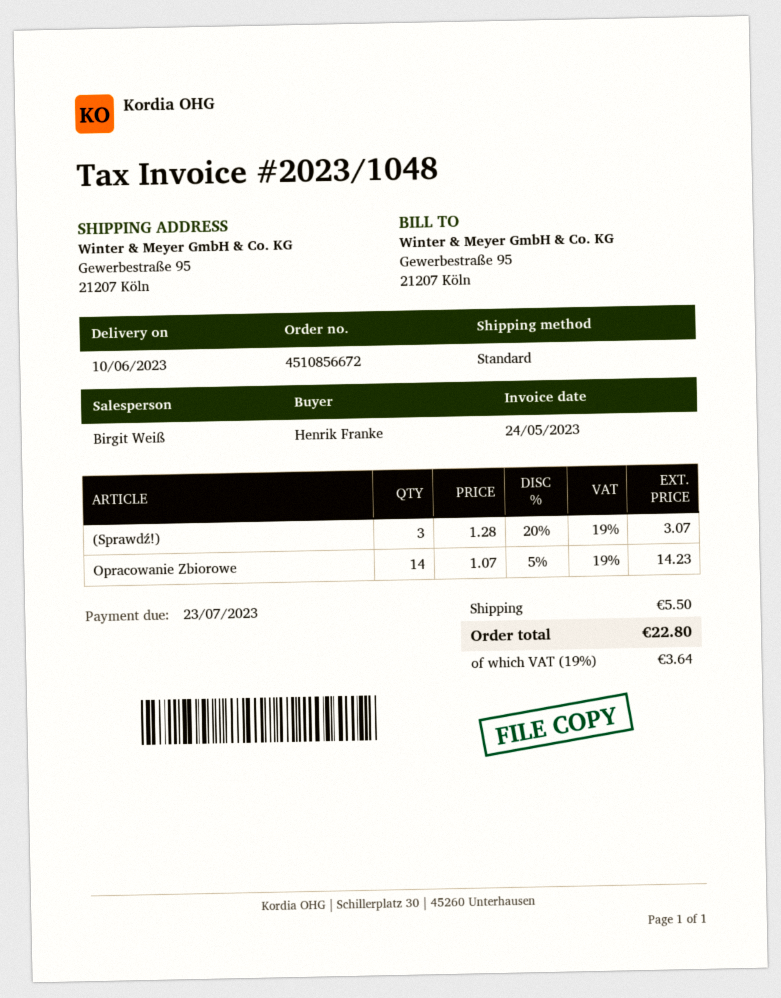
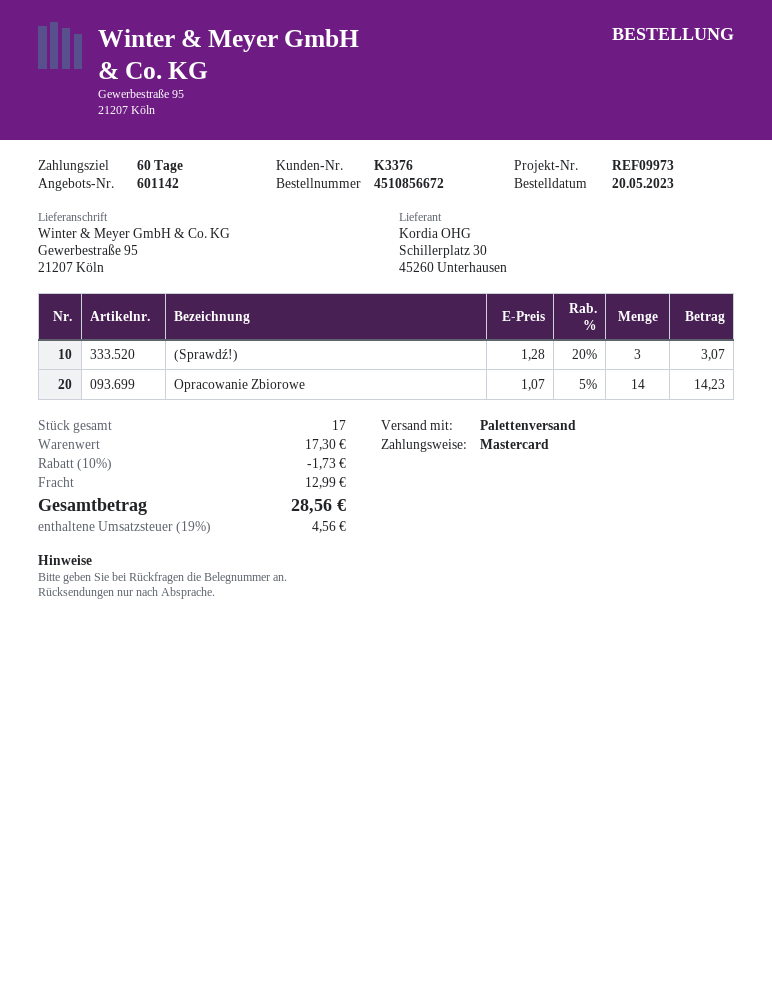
shipping method: standard -> pallet freight
discount: none -> 10% = 1.73
shipping: 5.50 -> 12.99
tax: 19% = 3.64 -> 19% = 4.56
total: 22.80 -> 28.56

